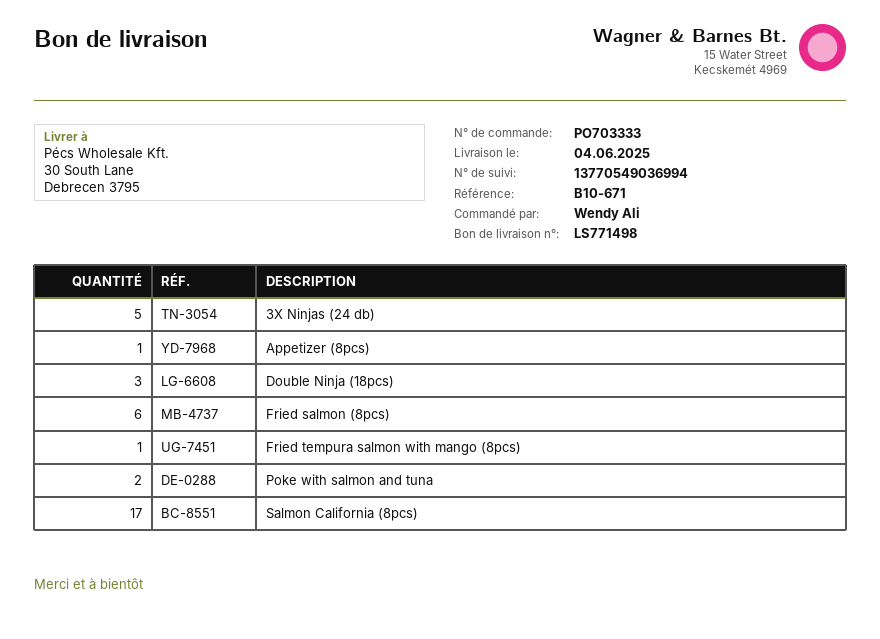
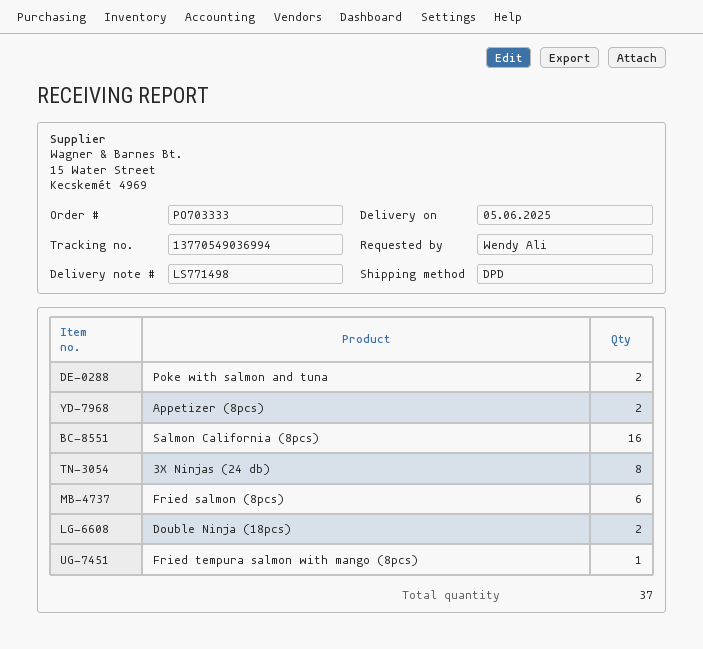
delivery date: 2025-06-04 -> 2025-06-05
3X Ninjas (24 db): 5 -> 8
Appetizer (8pcs): 1 -> 2
Double Ninja (18pcs): 3 -> 2
Salmon California (8pcs): 17 -> 16

